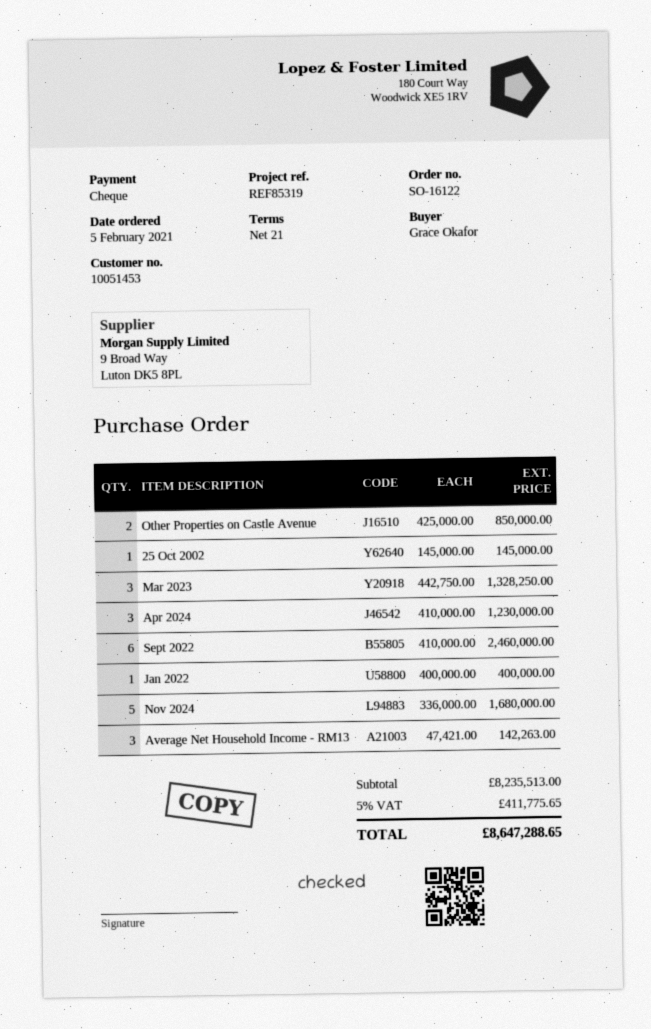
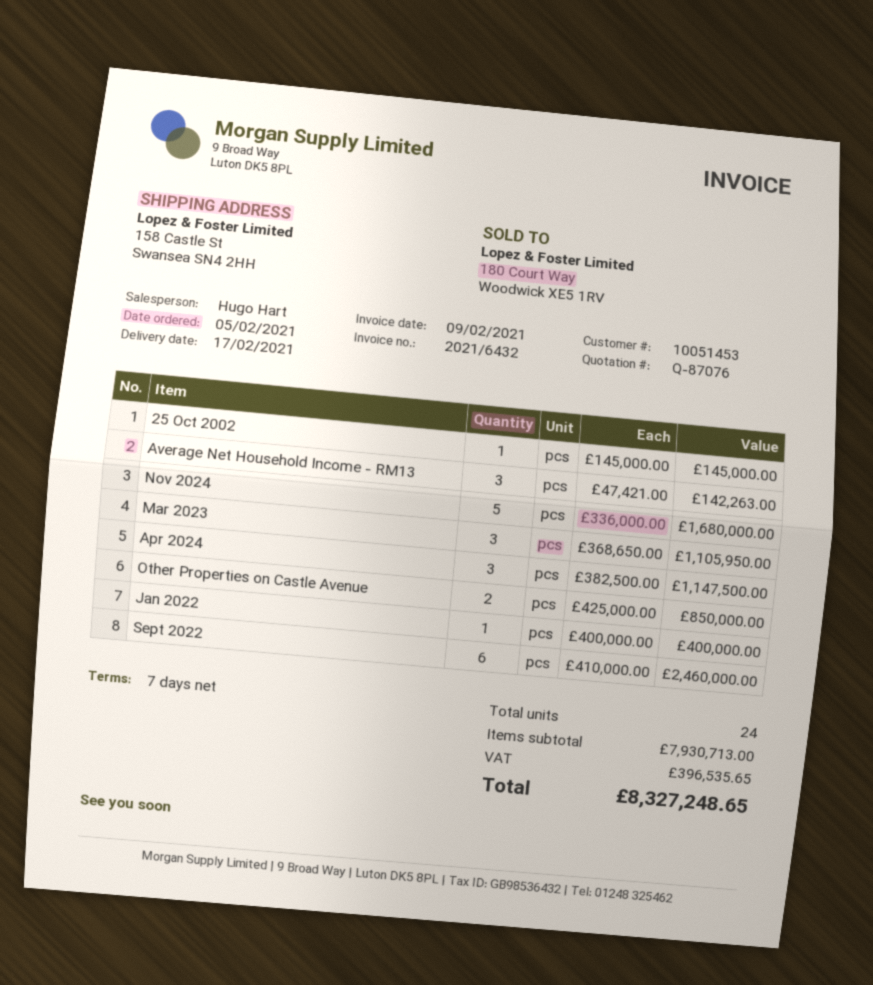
payment terms: 21 days -> 7 days
Mar 2023: 3 x 442750.00 = 1328250.00 -> 3 x 368650.00 = 1105950.00
Apr 2024: 3 x 410000.00 = 1230000.00 -> 3 x 382500.00 = 1147500.00
subtotal: 8235513.00 -> 7930713.00
tax: 411775.65 -> 396535.65
total: 8647288.65 -> 8327248.65

